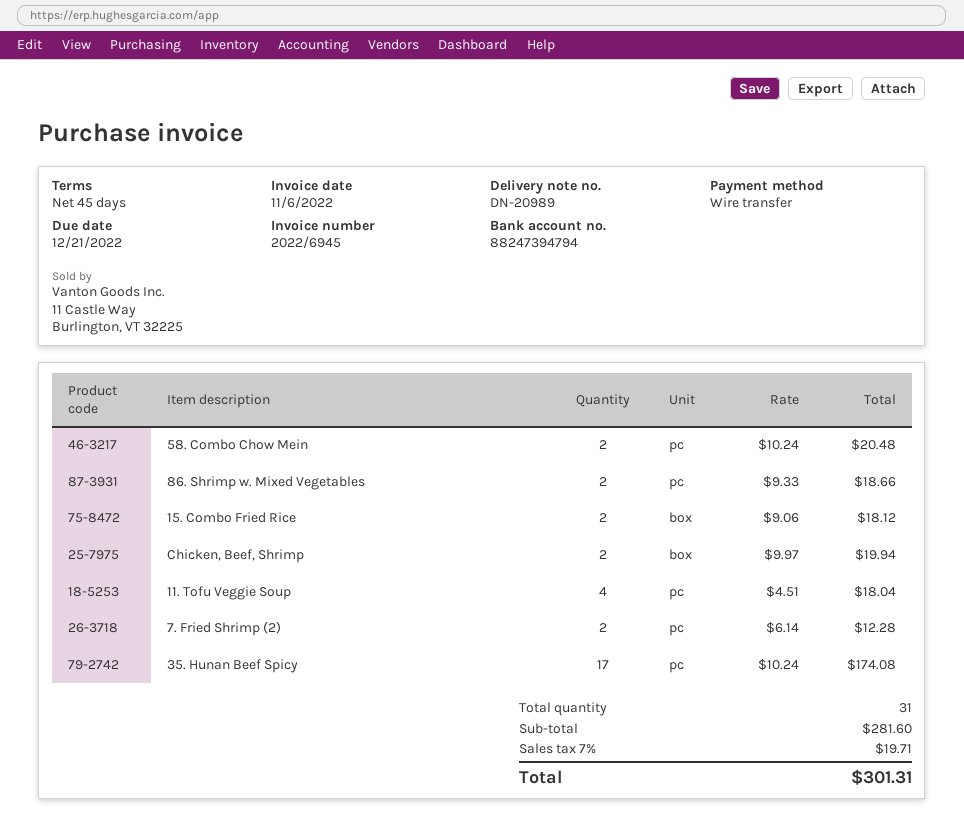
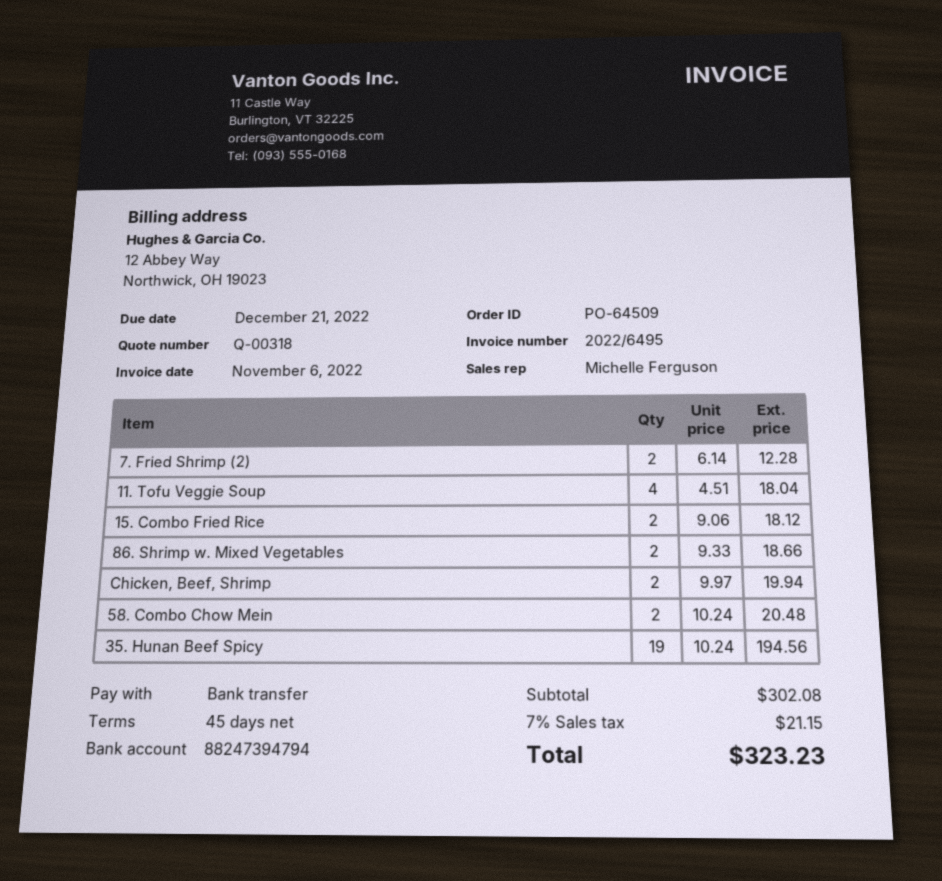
invoice number: 2022/6945 -> 2022/6495
35. Hunan Beef Spicy: 17 x 10.24 = 174.08 -> 19 x 10.24 = 194.56
subtotal: 281.60 -> 302.08
tax: 7% = 19.71 -> 7% = 21.15
total: 301.31 -> 323.23

